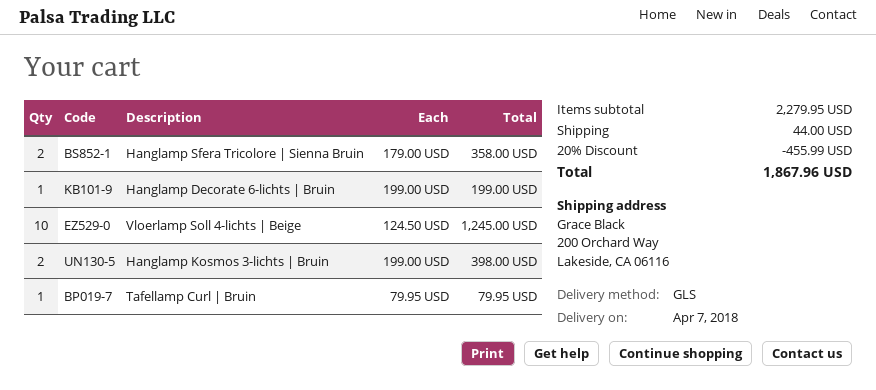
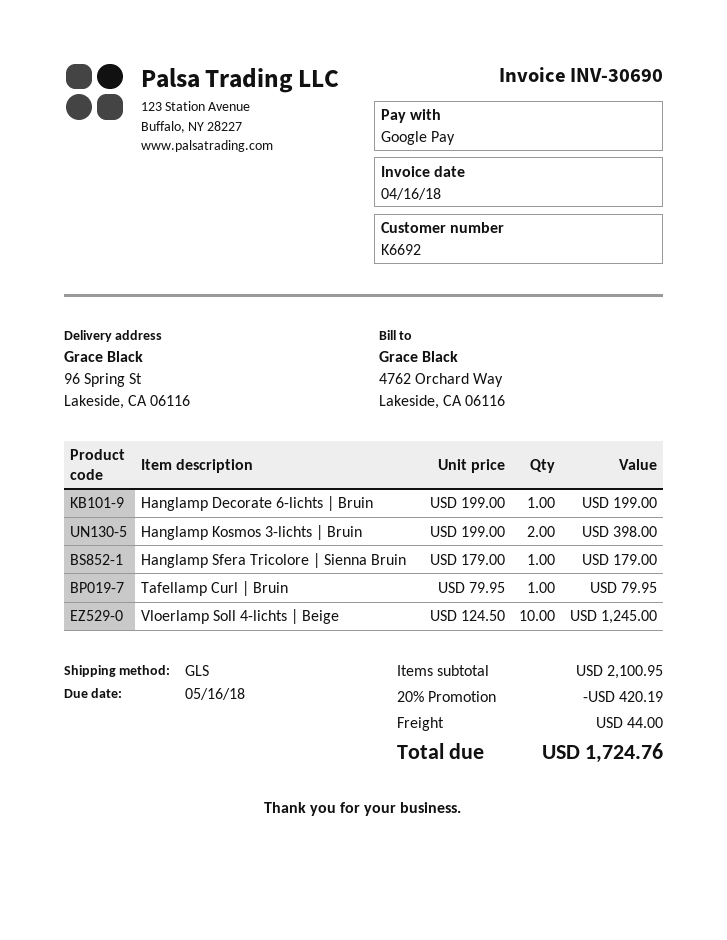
ship to: 200 Orchard Way, Lakeside, CA 06116 -> 96 Spring St, Lakeside, CA 06116
Hanglamp Sfera Tricolore | Sienna Bruin: 2 x 179.00 = 358.00 -> 1 x 179.00 = 179.00
subtotal: 2279.95 -> 2100.95
discount: 20% = 455.99 -> 20% = 420.19
total: 1867.96 -> 1724.76

